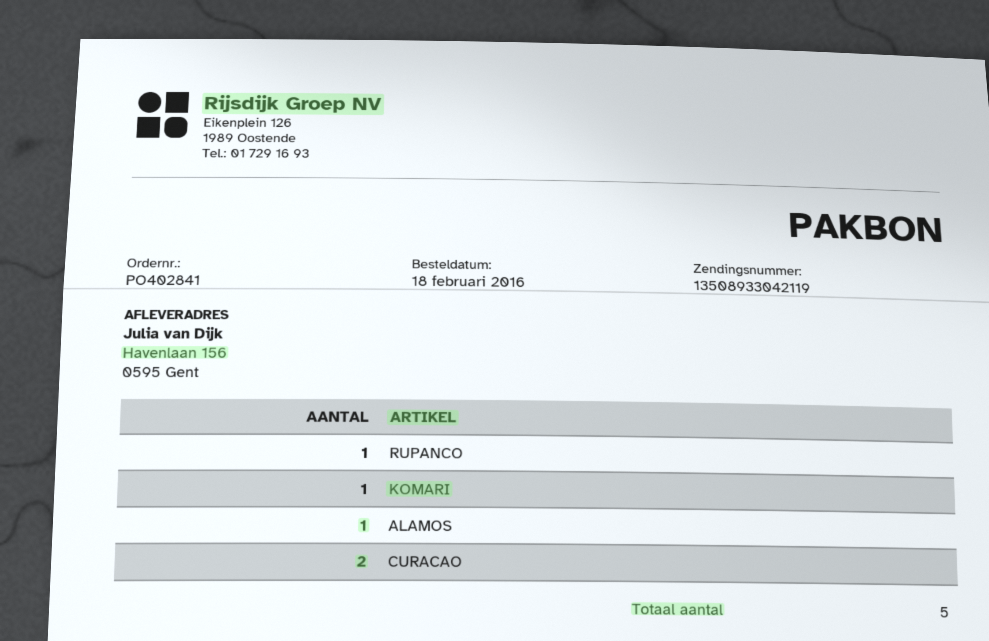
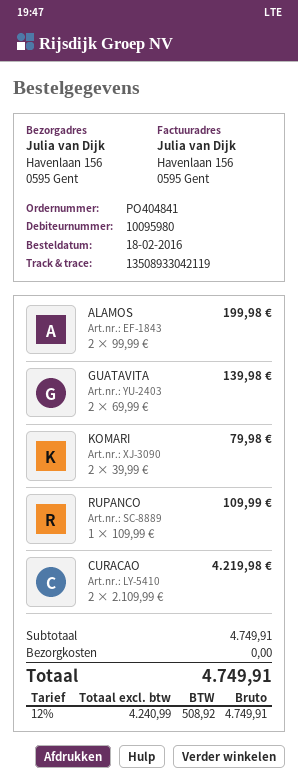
order number: PO402841 -> PO404841
KOMARI: 1 -> 2
ALAMOS: 1 -> 2
GUATAVITA: none -> 2

